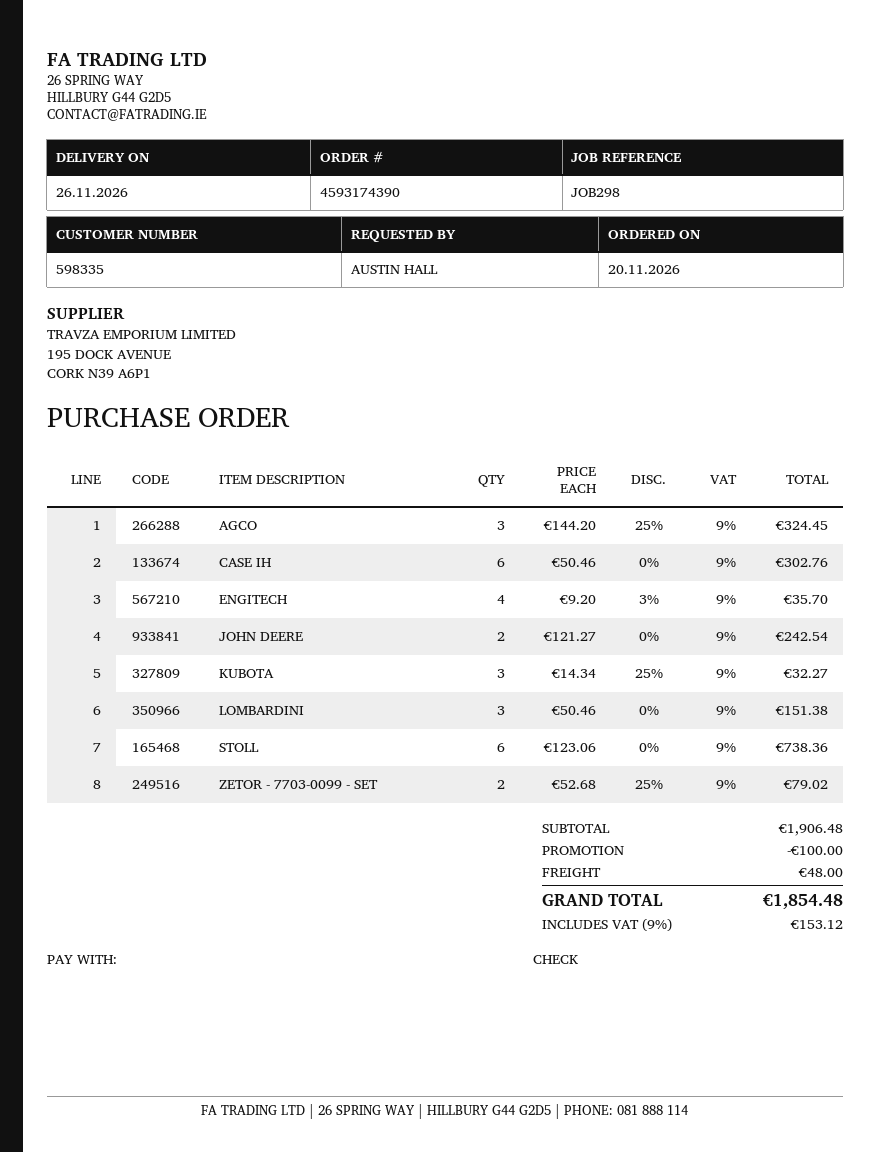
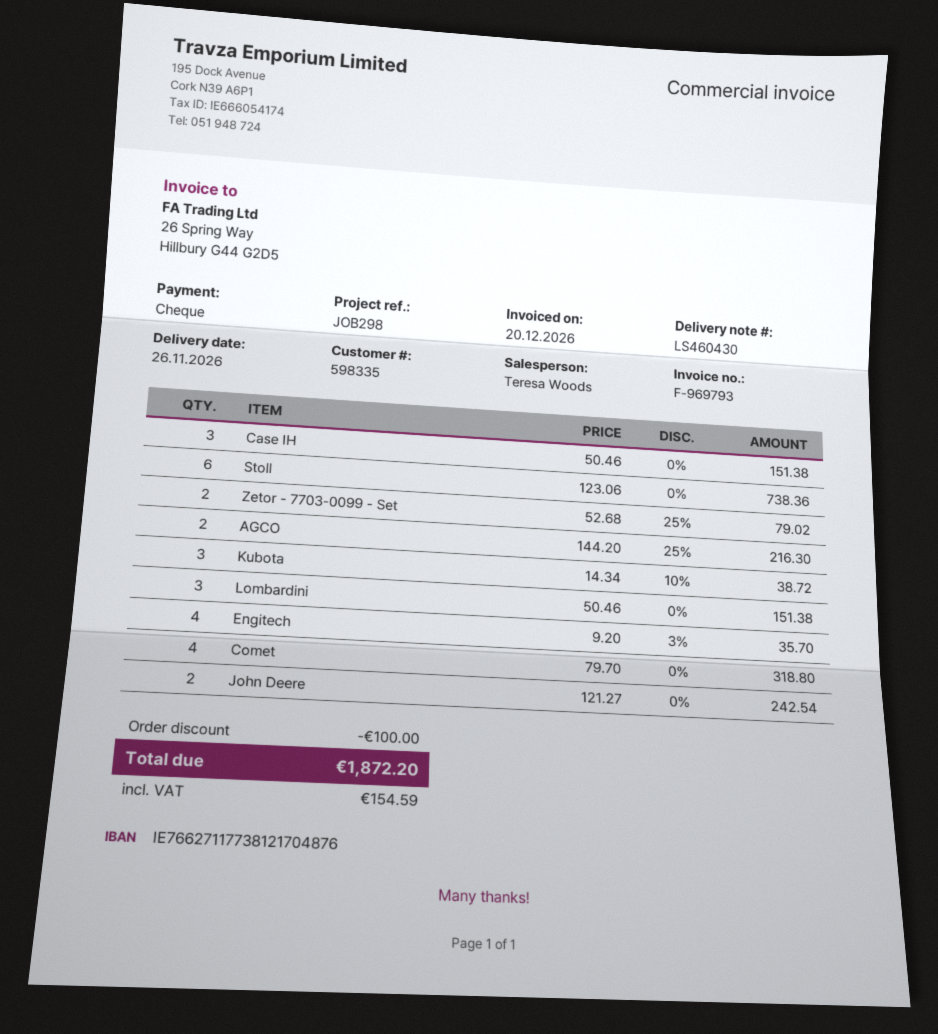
AGCO: 3 x 144.20 - 25% = 324.45 -> 2 x 144.20 - 25% = 216.30
CASE IH: 6 x 50.46 = 302.76 -> 3 x 50.46 = 151.38
KUBOTA: 3 x 14.34 - 25% = 32.27 -> 3 x 14.34 - 10% = 38.72
Comet: none -> 4 x 79.70 = 318.80
shipping: 48.00 -> none
tax: 153.12 -> 154.59
total: 1854.48 -> 1872.20

